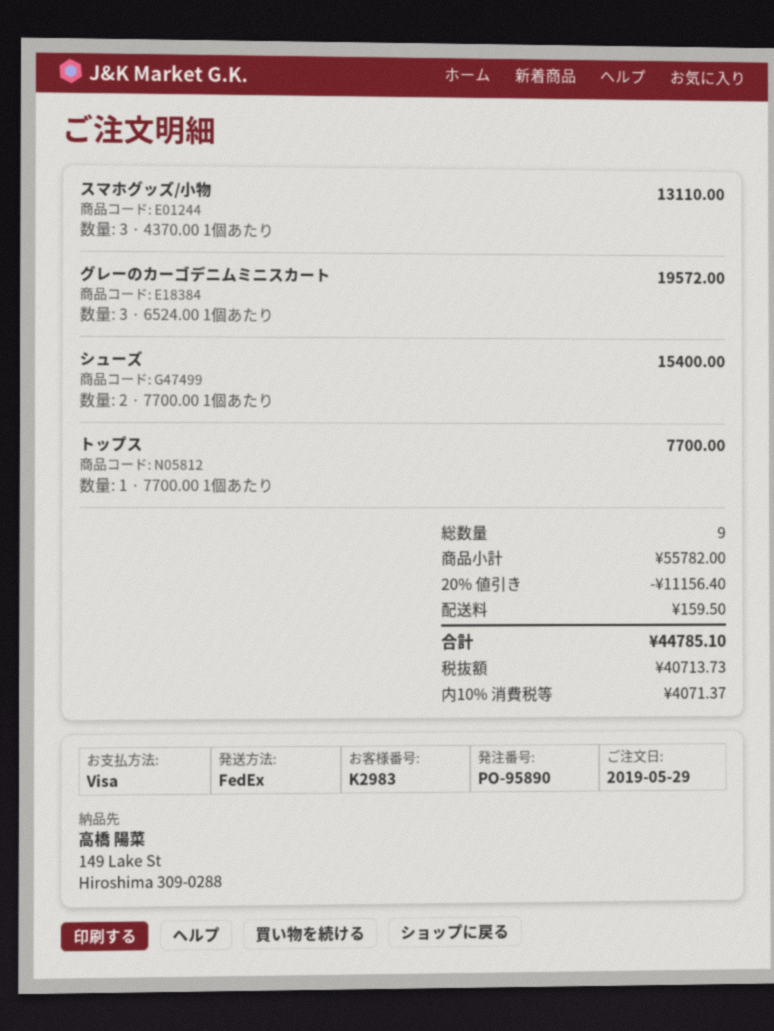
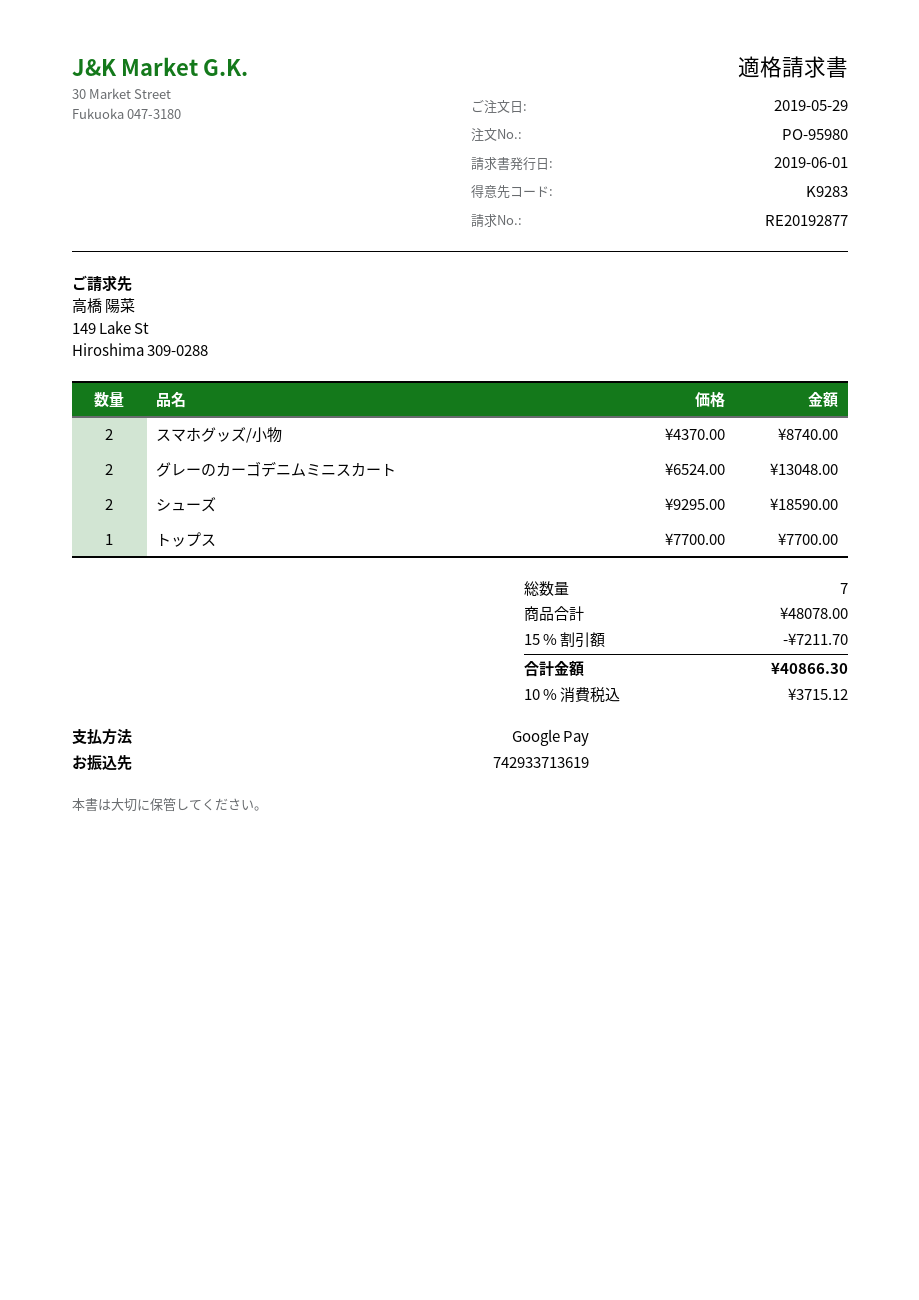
order number: PO-95890 -> PO-95980
customer number: K2983 -> K9283
payment method: Visa -> Google Pay
スマホグッズ/小物: 3 x 4370.00 = 13110.00 -> 2 x 4370.00 = 8740.00
グレーのカーゴデニムミニスカート: 3 x 6524.00 = 19572.00 -> 2 x 6524.00 = 13048.00
シューズ: 2 x 7700.00 = 15400.00 -> 2 x 9295.00 = 18590.00
total quantity: 9 -> 7
subtotal: 55782.00 -> 48078.00
discount: 20% = 11156.40 -> 15% = 7211.70
shipping: 159.50 -> none
tax: 10% = 4071.37 -> 10% = 3715.12
total: 44785.10 -> 40866.30

